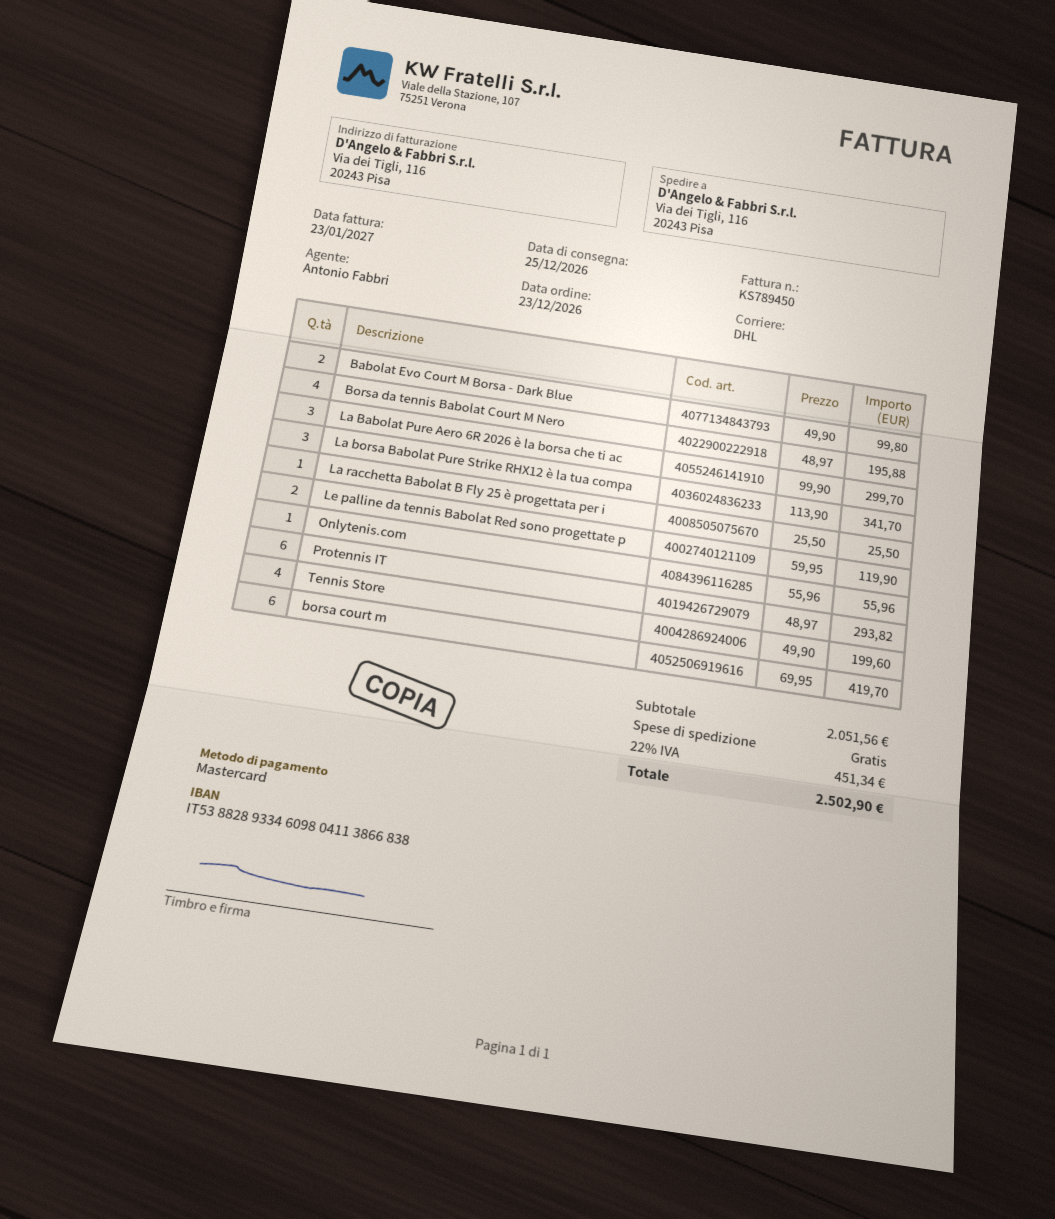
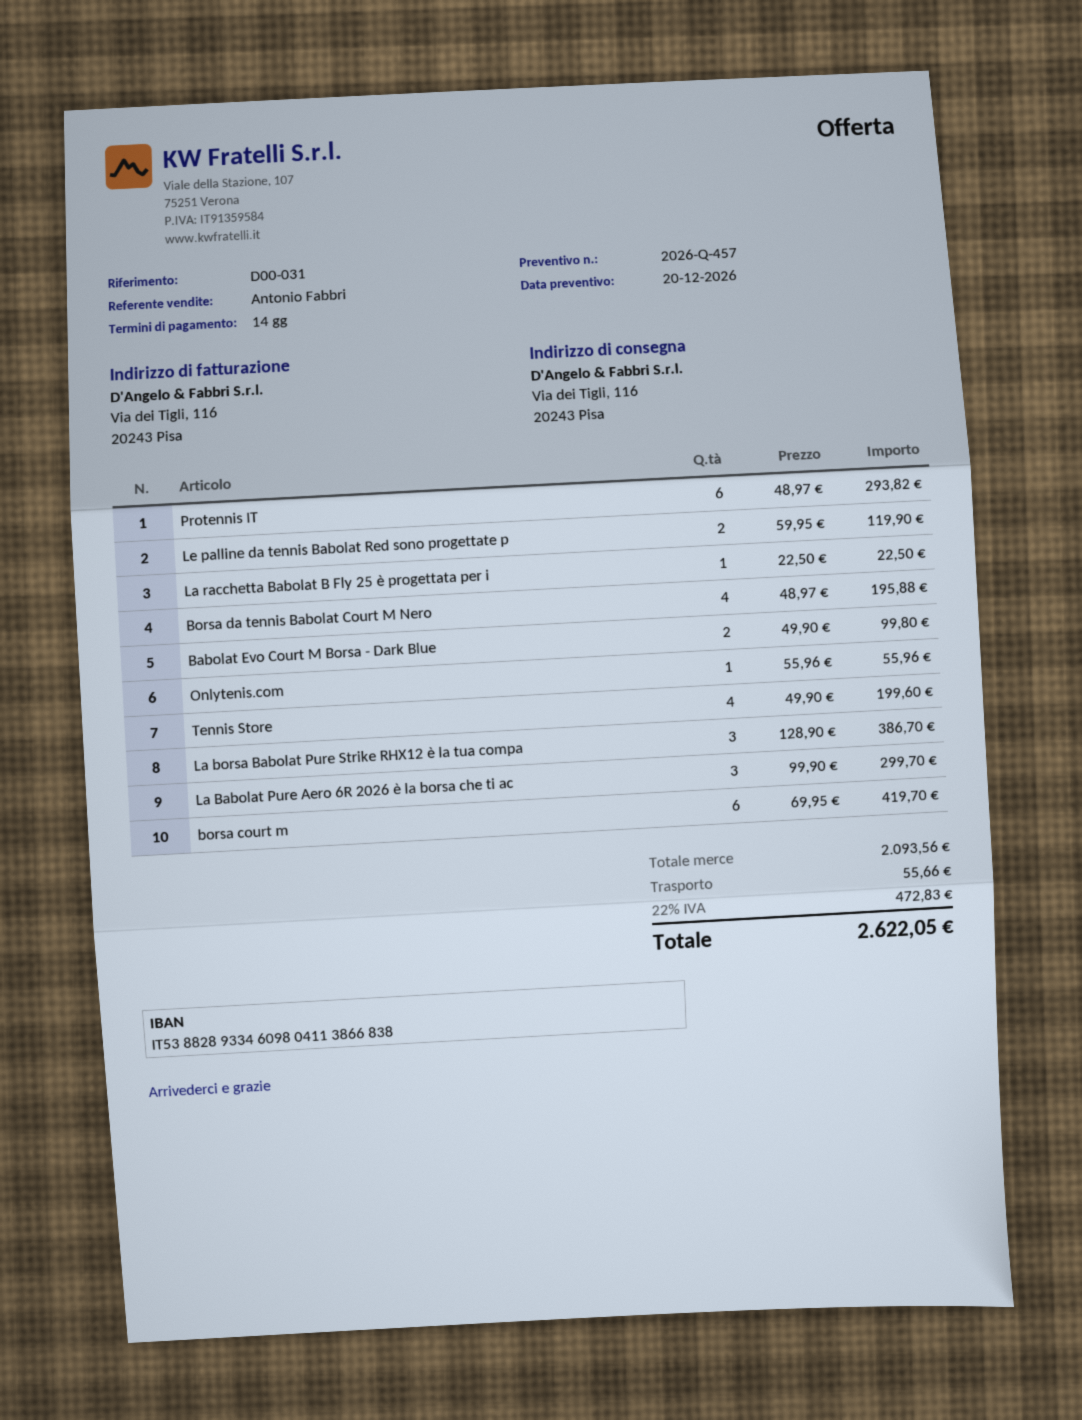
La borsa Babolat Pure Strike RHX12 è la tua compa: 3 x 113.90 = 341.70 -> 3 x 128.90 = 386.70
La racchetta Babolat B Fly 25 è progettata per i: 1 x 25.50 = 25.50 -> 1 x 22.50 = 22.50
subtotal: 2051.56 -> 2093.56
shipping: 0.00 -> 55.66
tax: 22% = 451.34 -> 22% = 472.83
total: 2502.90 -> 2622.05

